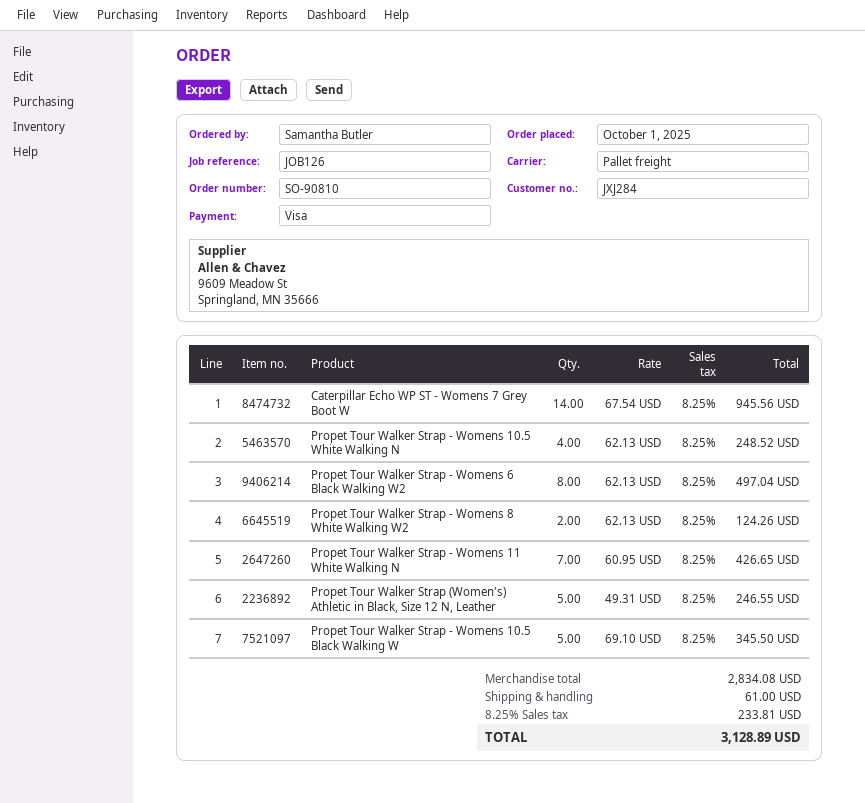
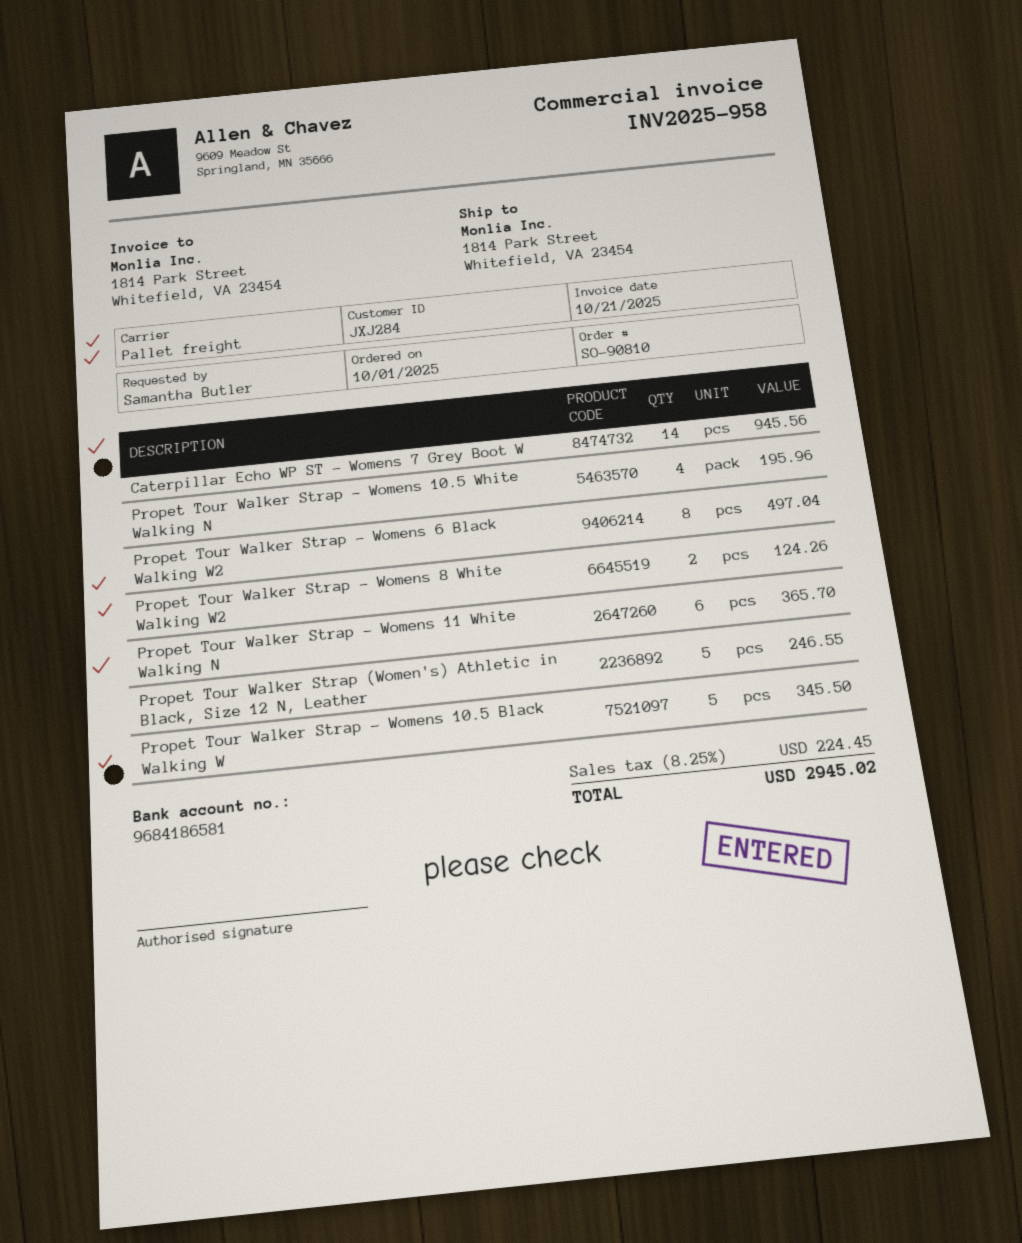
Propet Tour Walker Strap - Womens 10.5 White Walking N: 4 for 248.52 -> 4 for 195.96
Propet Tour Walker Strap - Womens 11 White Walking N: 7 for 426.65 -> 6 for 365.70
shipping: 61.00 -> none
tax: 8.25% = 233.81 -> 8.25% = 224.45
total: 3128.89 -> 2945.02

